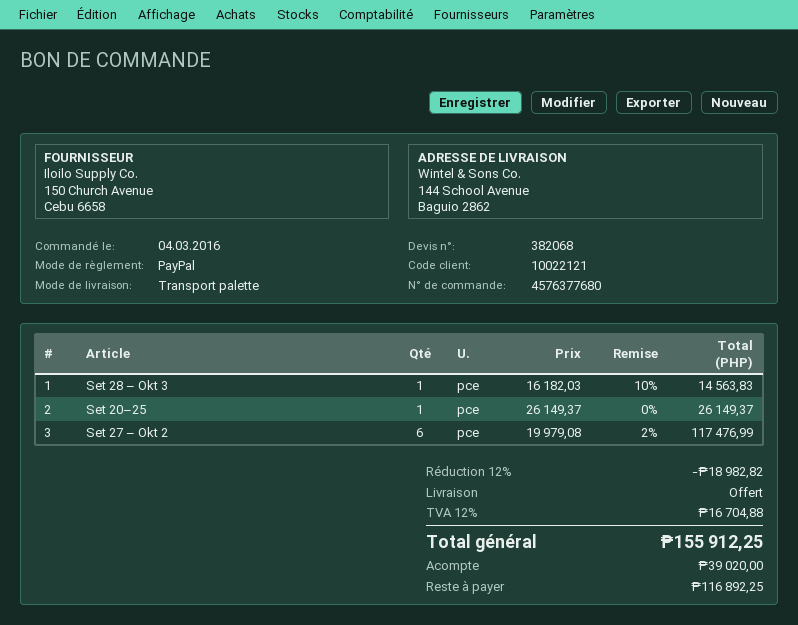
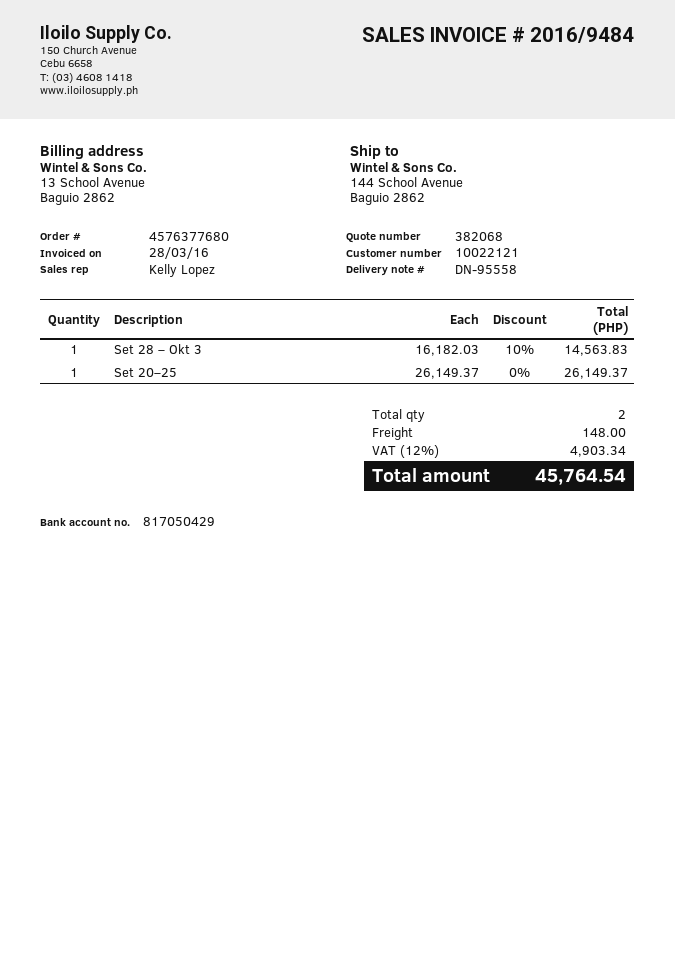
Set 27 – Okt 2: 6 x 19979.08 - 2% = 117476.99 -> none
discount: 12% = 18982.82 -> none
shipping: 0.00 -> 148.00
tax: 12% = 16704.88 -> 12% = 4903.34
total: 155912.25 -> 45764.54

